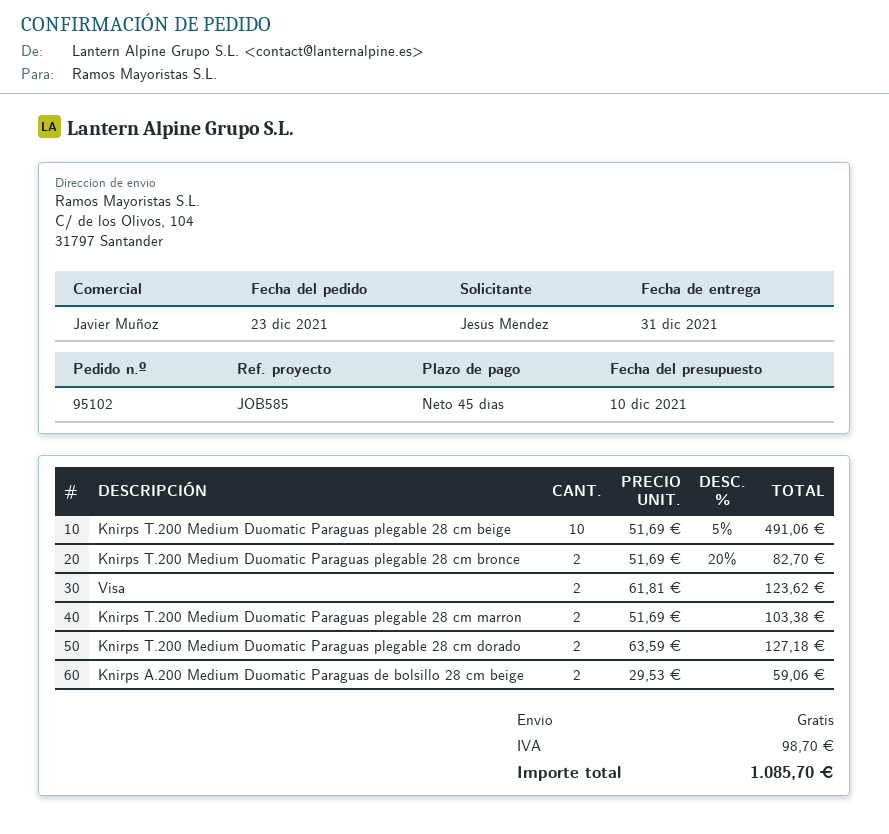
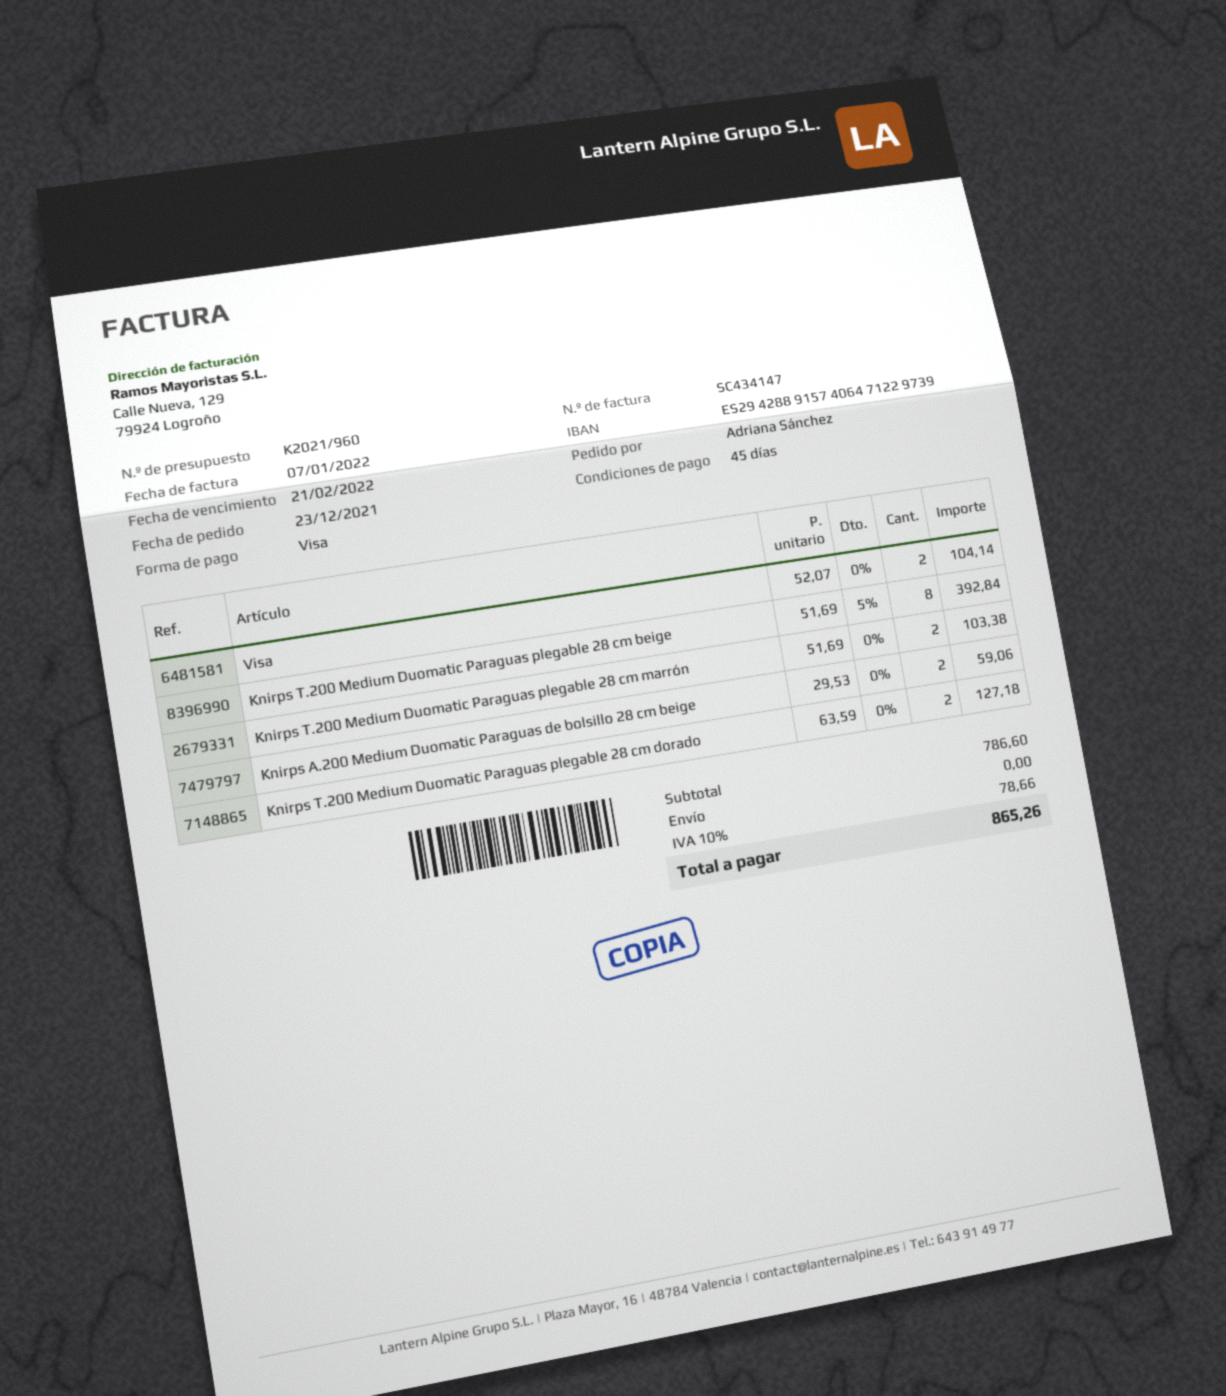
ordered by: Jesús Méndez -> Adriana Sánchez
Knirps T.200 Medium Duomatic Paraguas plegable 28 cm beige: 10 x 51.69 - 5% = 491.06 -> 8 x 51.69 - 5% = 392.84
Knirps T.200 Medium Duomatic Paraguas plegable 28 cm bronce: 2 x 51.69 - 20% = 82.70 -> none
Visa: 2 x 61.81 = 123.62 -> 2 x 52.07 = 104.14
tax: 98.70 -> 78.66
total: 1085.70 -> 865.26

